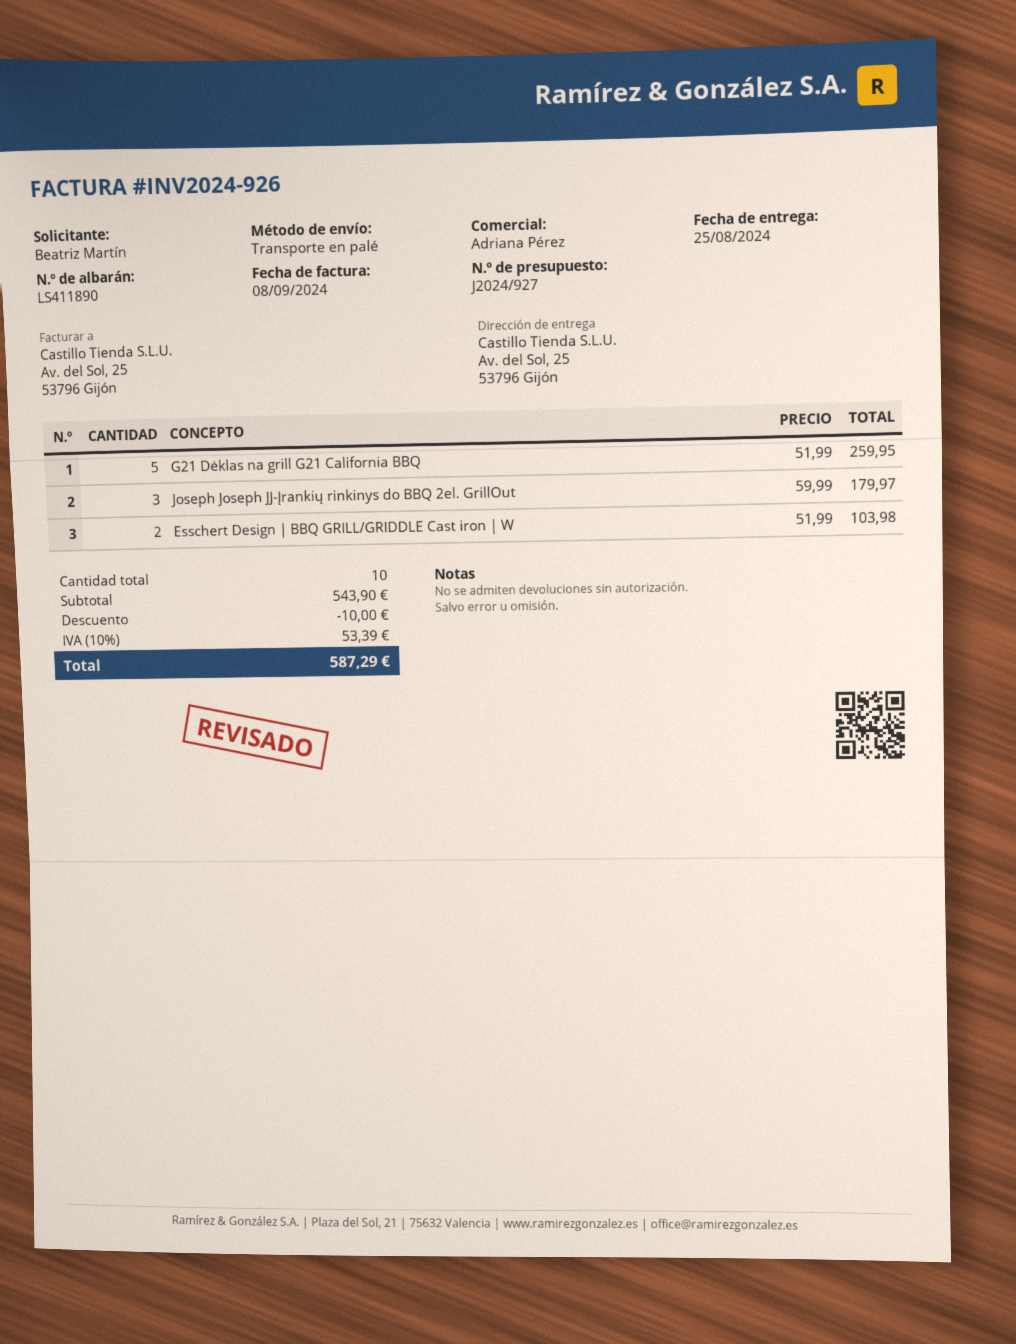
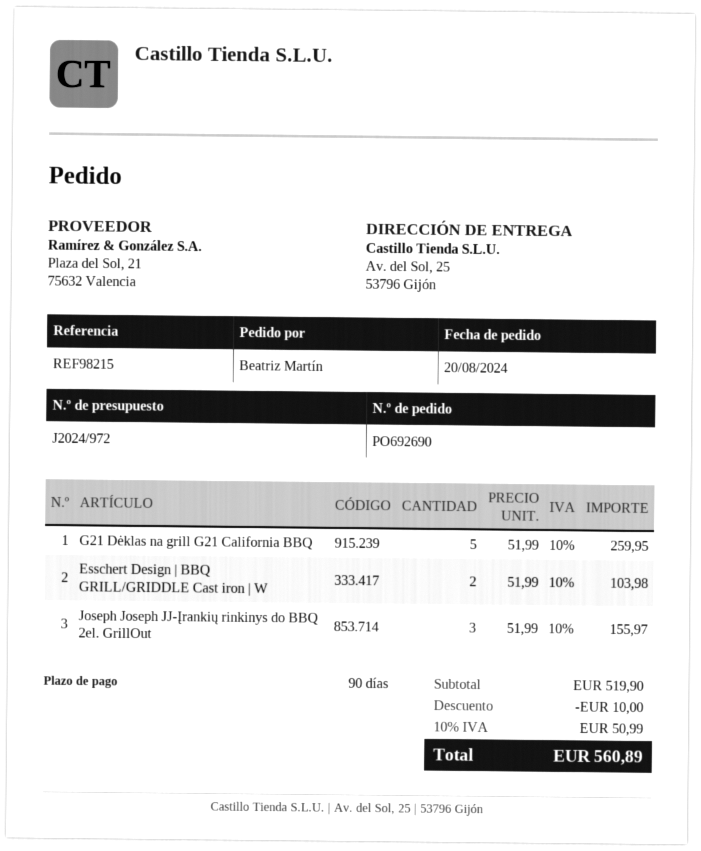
quote number: J2024/927 -> J2024/972
Joseph Joseph JJ-Įrankių rinkinys do BBQ 2el. GrillOut: 3 x 59.99 = 179.97 -> 3 x 51.99 = 155.97
subtotal: 543.90 -> 519.90
tax: 10% = 53.39 -> 10% = 50.99
total: 587.29 -> 560.89

